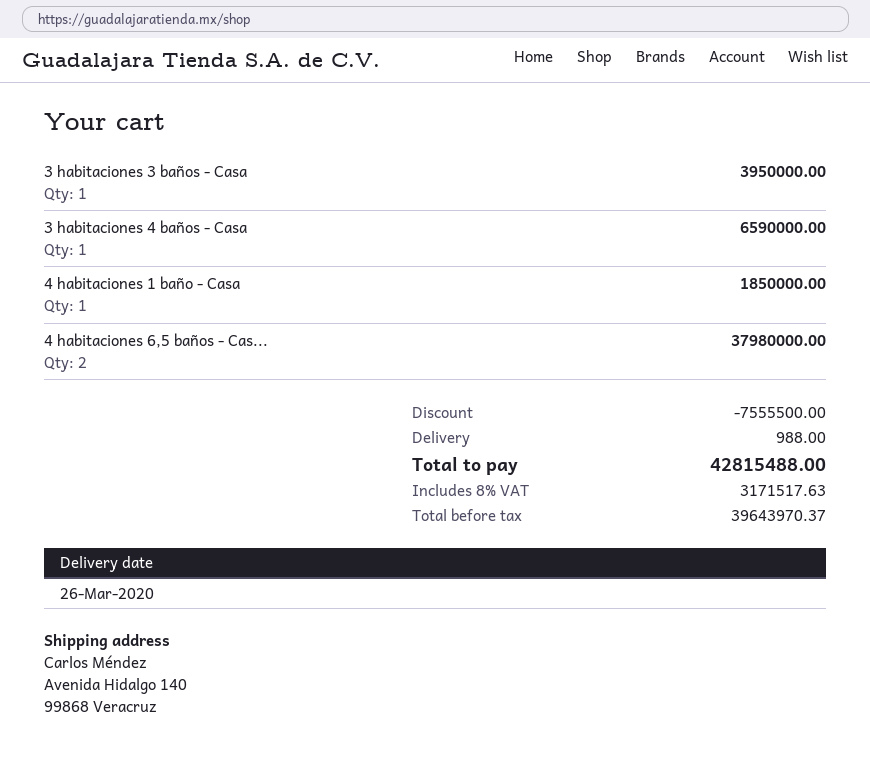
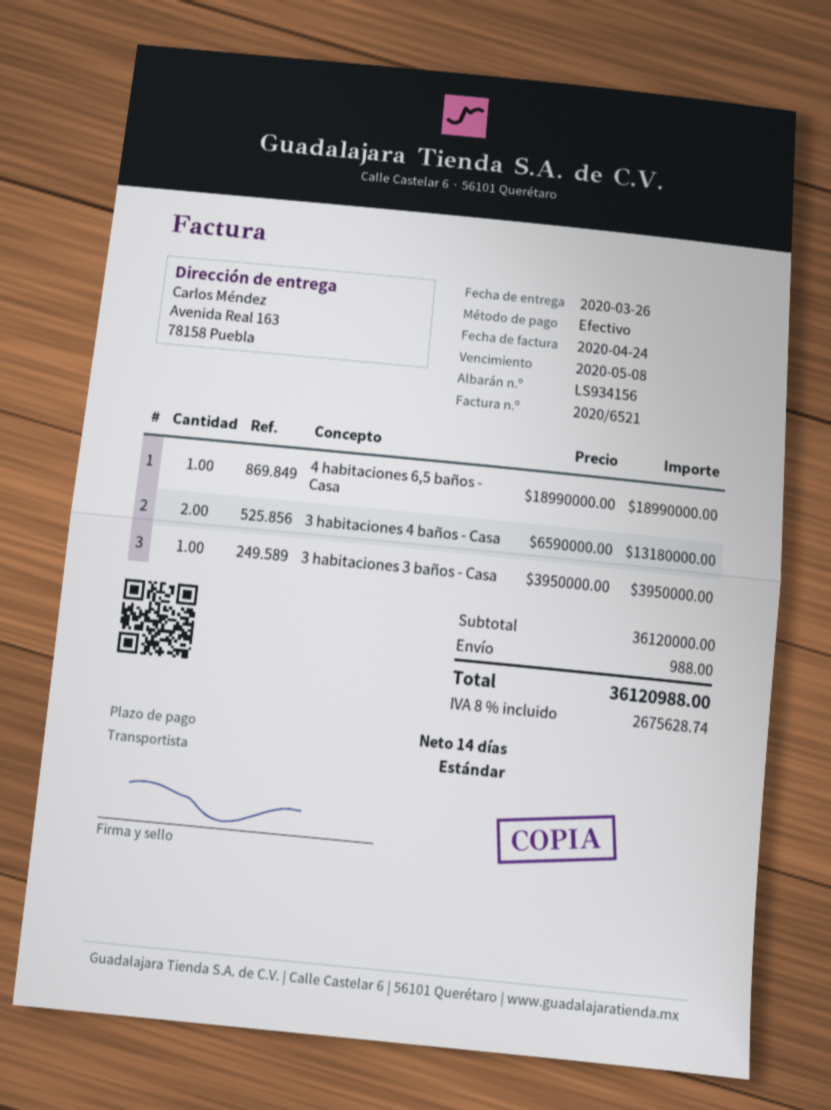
ship to: Avenida Hidalgo 140, 99868 Veracruz -> Avenida Real 163, 78158 Puebla
3 habitaciones 4 baños - Casa: 1 for 6590000.00 -> 2 for 13180000.00
4 habitaciones 1 baño - Casa: 1 for 1850000.00 -> none
4 habitaciones 6,5 baños - Cas...: 2 for 37980000.00 -> 1 for 18990000.00
discount: 7555500.00 -> none
tax: 8% = 3171517.63 -> 8% = 2675628.74
total: 42815488.00 -> 36120988.00

